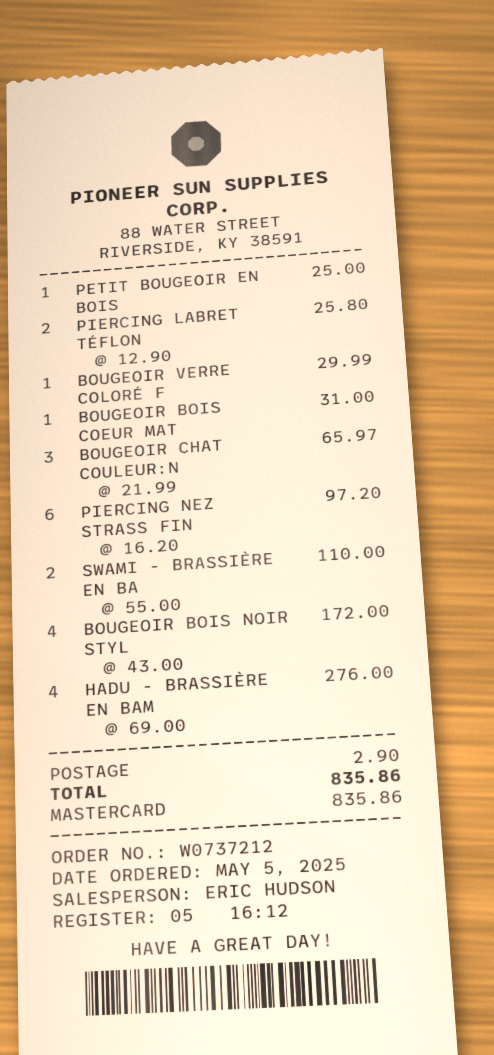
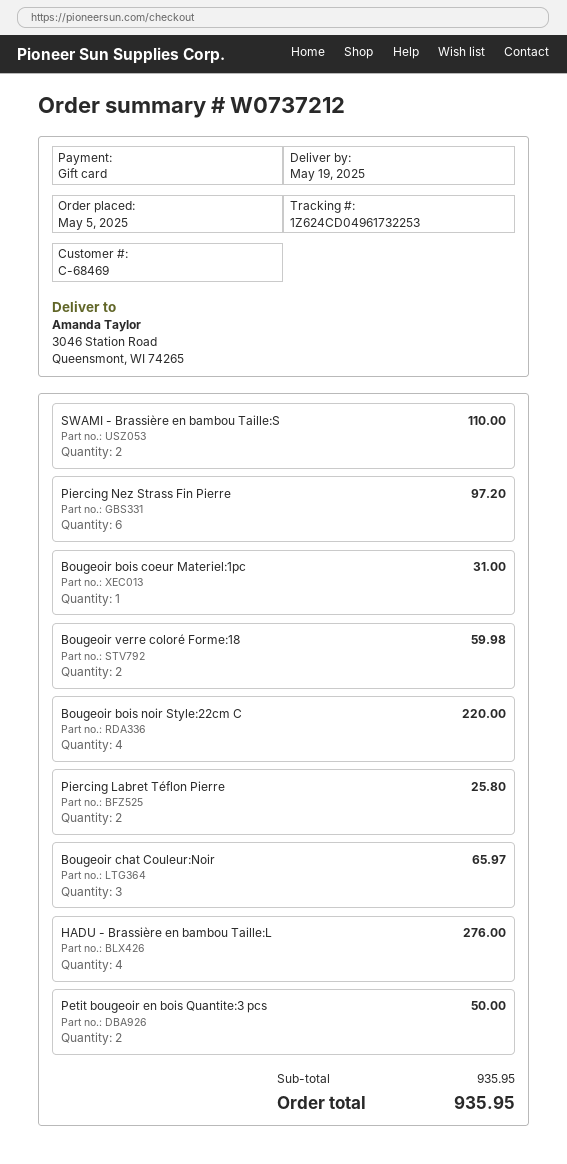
payment method: Mastercard -> gift card
PETIT BOUGEOIR EN BOIS: 1 for 25.00 -> 2 for 50.00
BOUGEOIR VERRE COLORÉ F: 1 for 29.99 -> 2 for 59.98
BOUGEOIR BOIS NOIR STYL: 4 for 172.00 -> 4 for 220.00
shipping: 2.90 -> none
total: 835.86 -> 935.95

